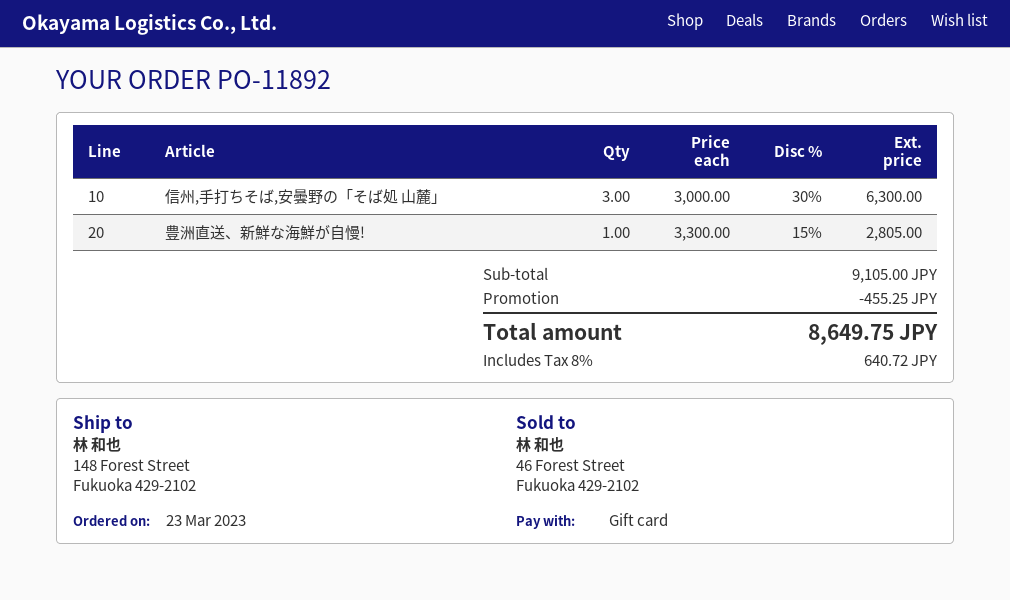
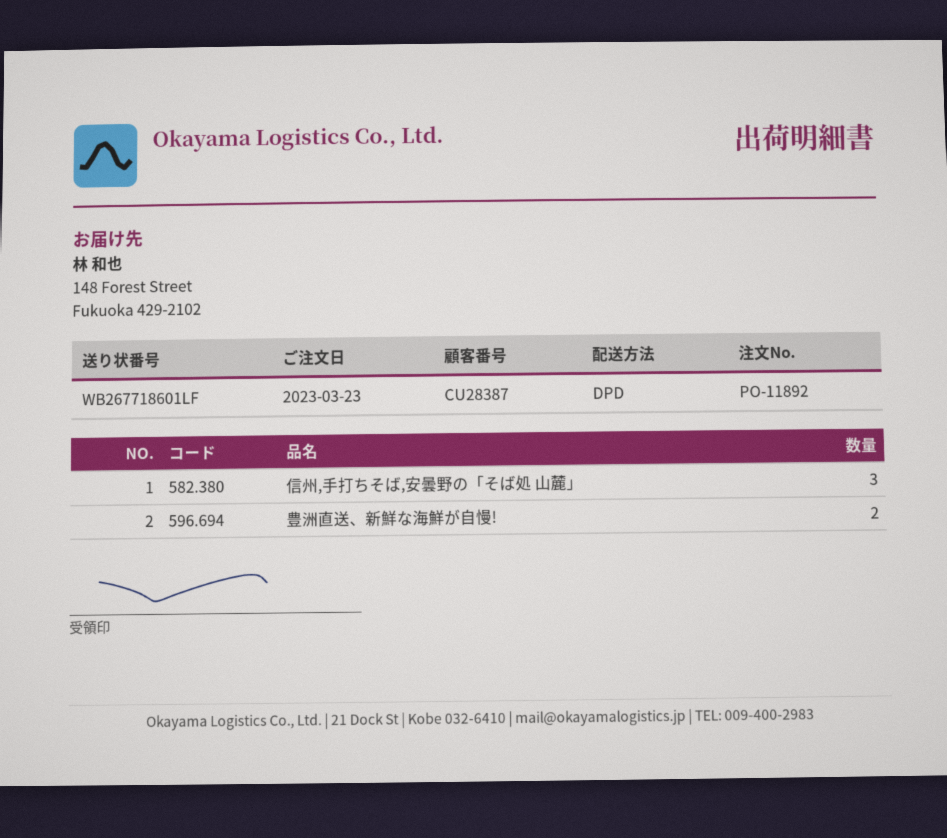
豊洲直送、新鮮な海鮮が自慢!: 1 -> 2

